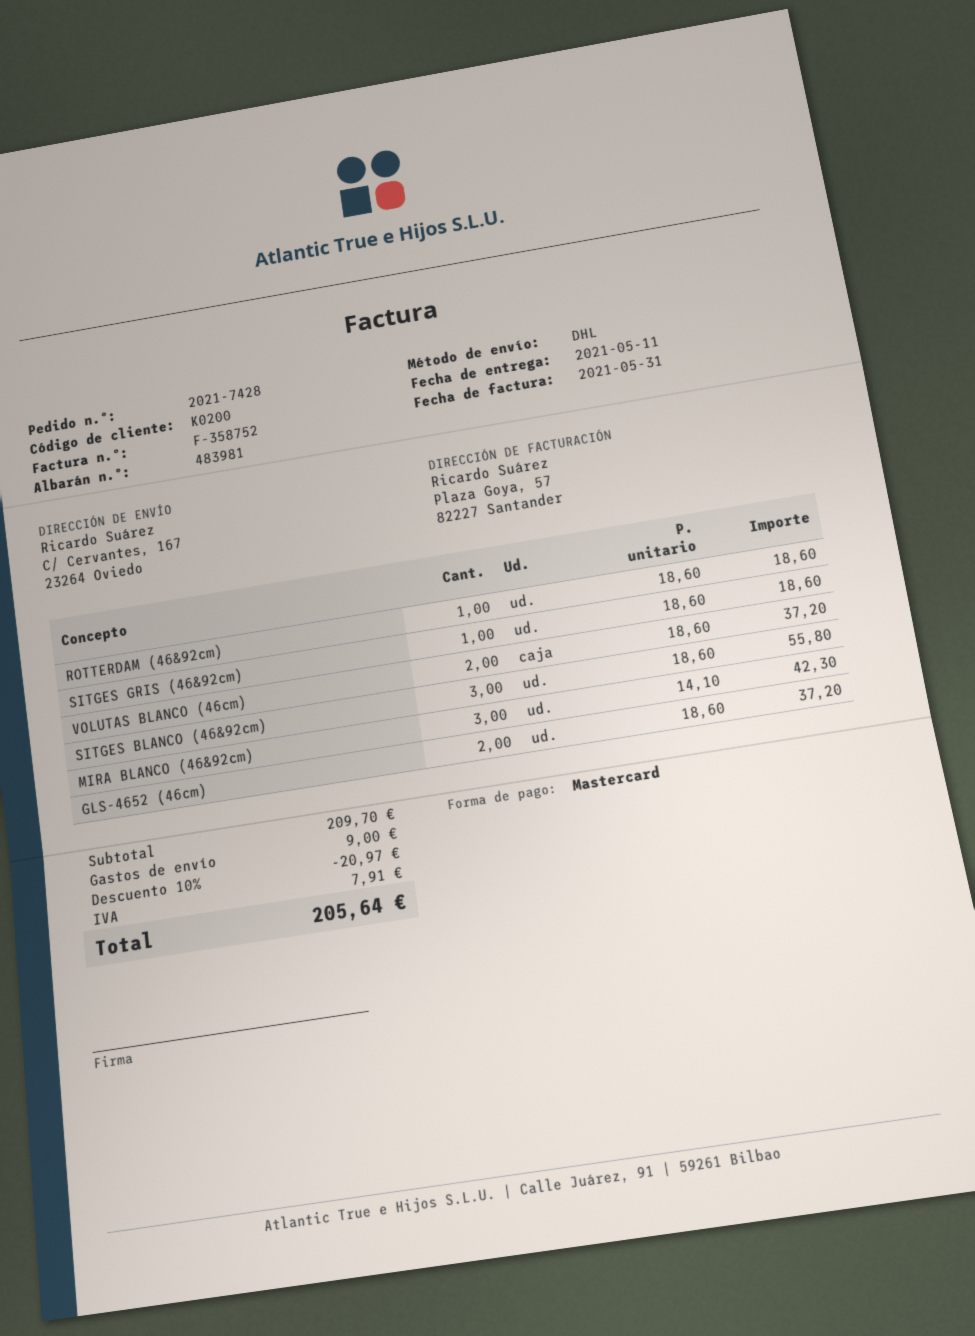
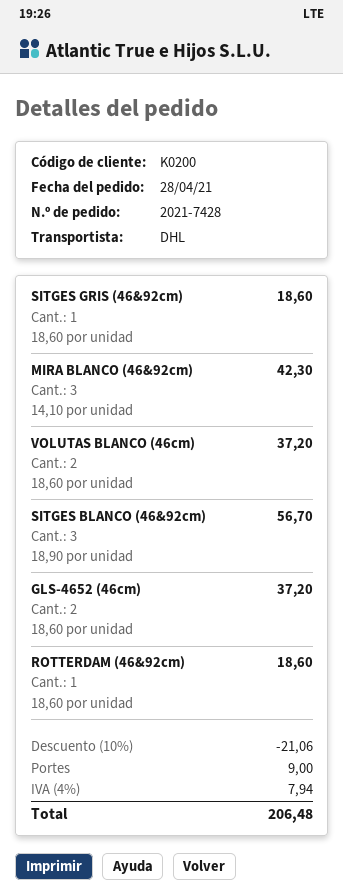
SITGES BLANCO (46&92cm): 3 x 18.60 = 55.80 -> 3 x 18.90 = 56.70
discount: 10% = 20.97 -> 10% = 21.06
tax: 7.91 -> 7.94
total: 205.64 -> 206.48

